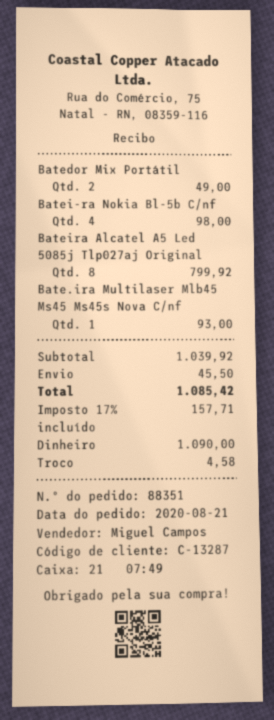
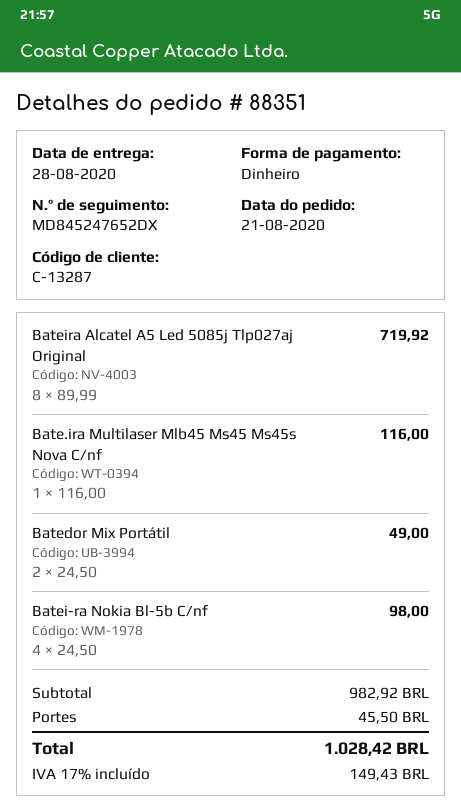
Bateira Alcatel A5 Led 5085j Tlp027aj Original: 8 for 799.92 -> 8 for 719.92
Bate.ira Multilaser Mlb45 Ms45 Ms45s Nova C/nf: 1 for 93.00 -> 1 for 116.00
subtotal: 1039.92 -> 982.92
tax: 17% = 157.71 -> 17% = 149.43
total: 1085.42 -> 1028.42

